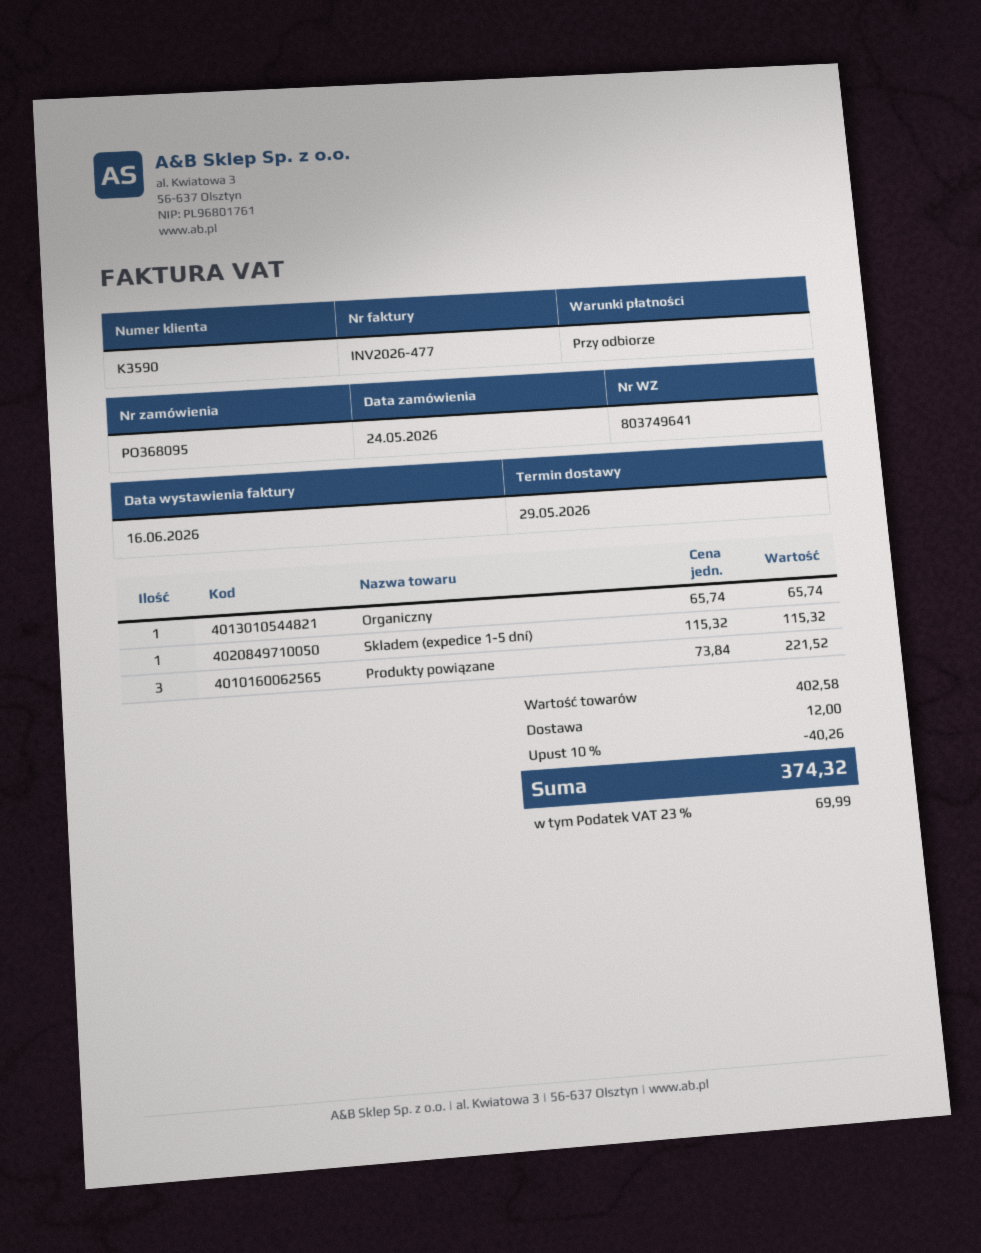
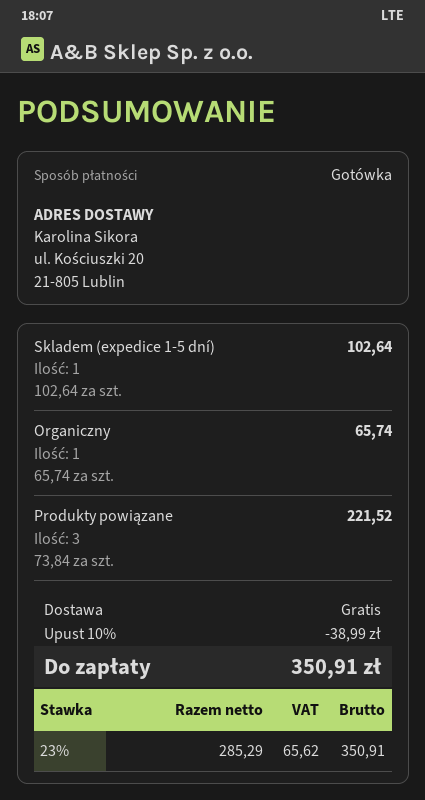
Skladem (expedice 1-5 dní): 1 x 115.32 = 115.32 -> 1 x 102.64 = 102.64
discount: 10% = 40.26 -> 10% = 38.99
shipping: 12.00 -> 0.00
tax: 23% = 69.99 -> 23% = 65.62
total: 374.32 -> 350.91

